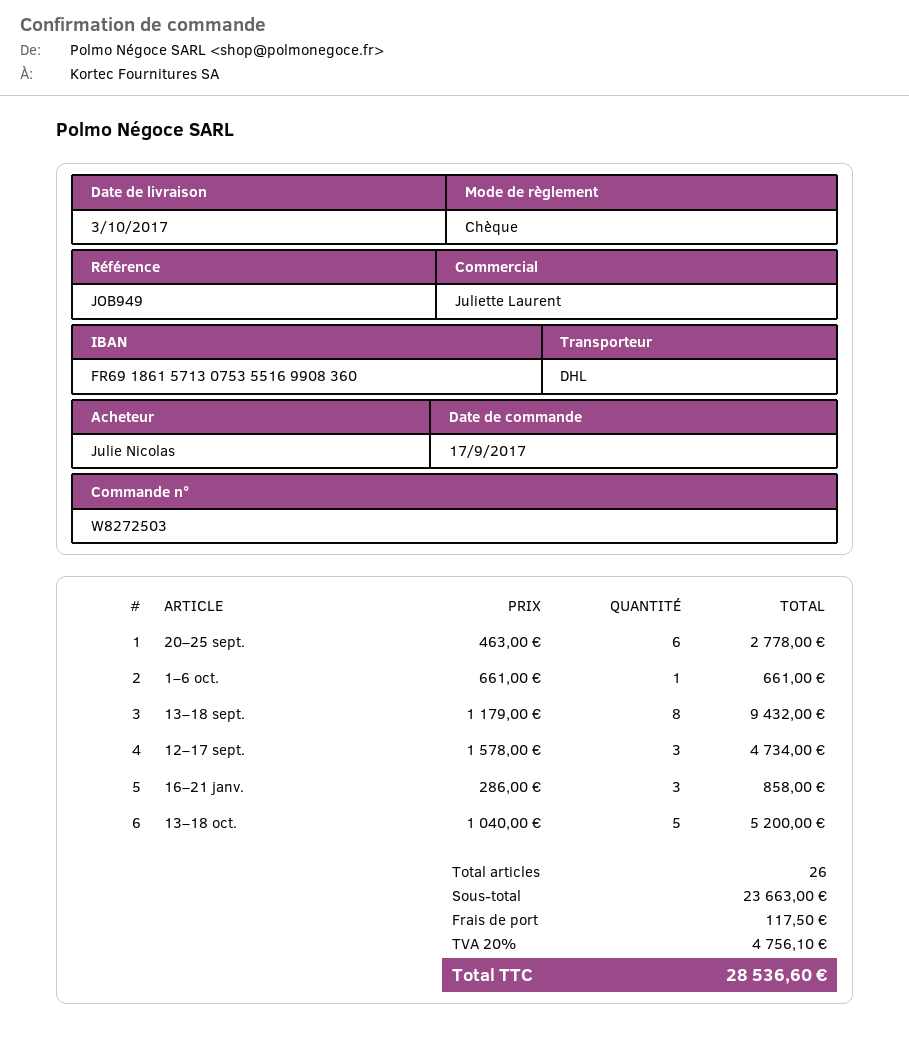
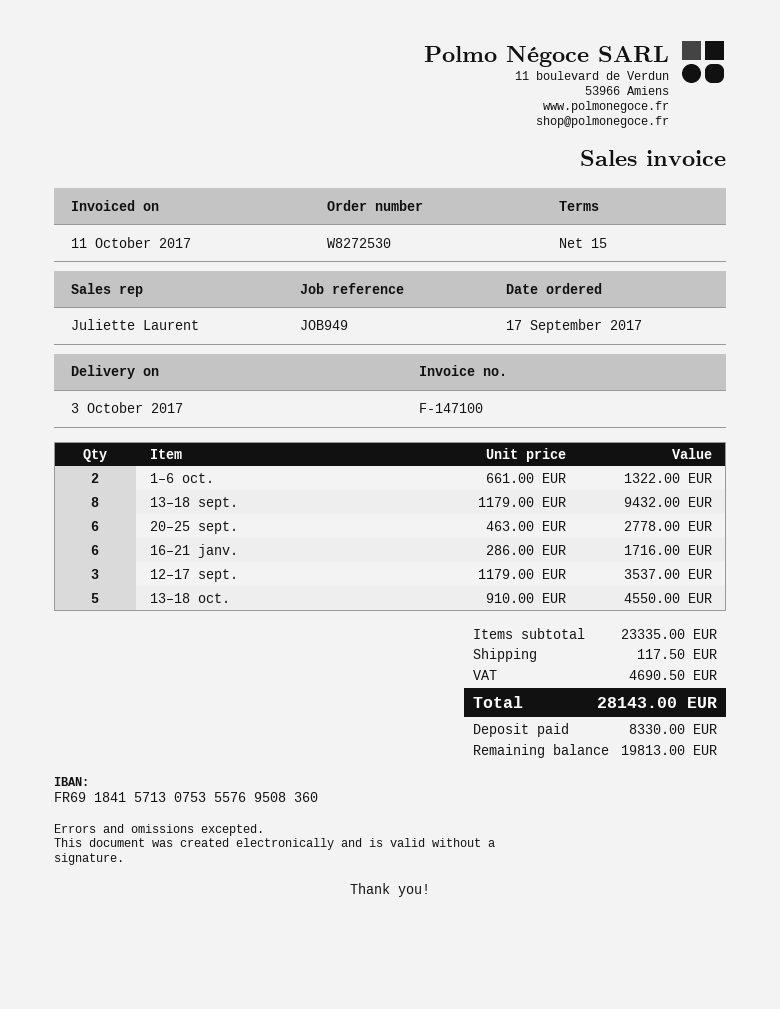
order number: W8272503 -> W8272530
bank account: FR6918615713075355169908360 -> FR6918415713075355769508360
1–6 oct.: 1 x 661.00 = 661.00 -> 2 x 661.00 = 1322.00
12–17 sept.: 3 x 1578.00 = 4734.00 -> 3 x 1179.00 = 3537.00
16–21 janv.: 3 x 286.00 = 858.00 -> 6 x 286.00 = 1716.00
13–18 oct.: 5 x 1040.00 = 5200.00 -> 5 x 910.00 = 4550.00
subtotal: 23663.00 -> 23335.00
tax: 4756.10 -> 4690.50
total: 28536.60 -> 28143.00

